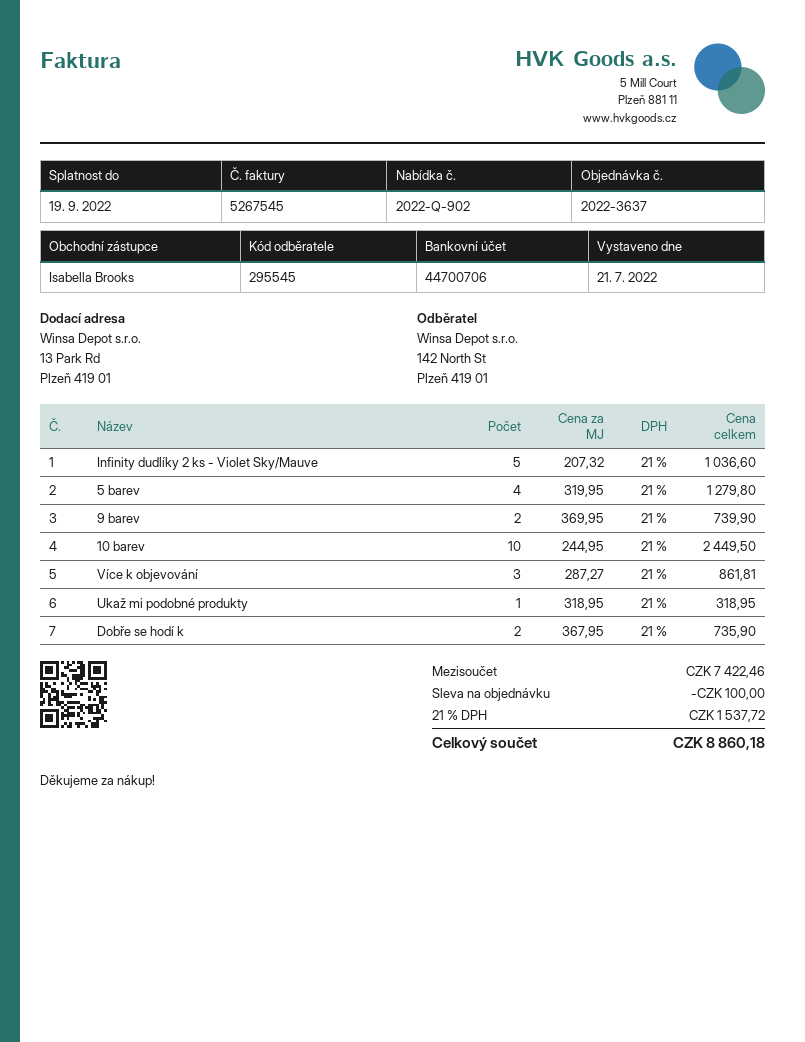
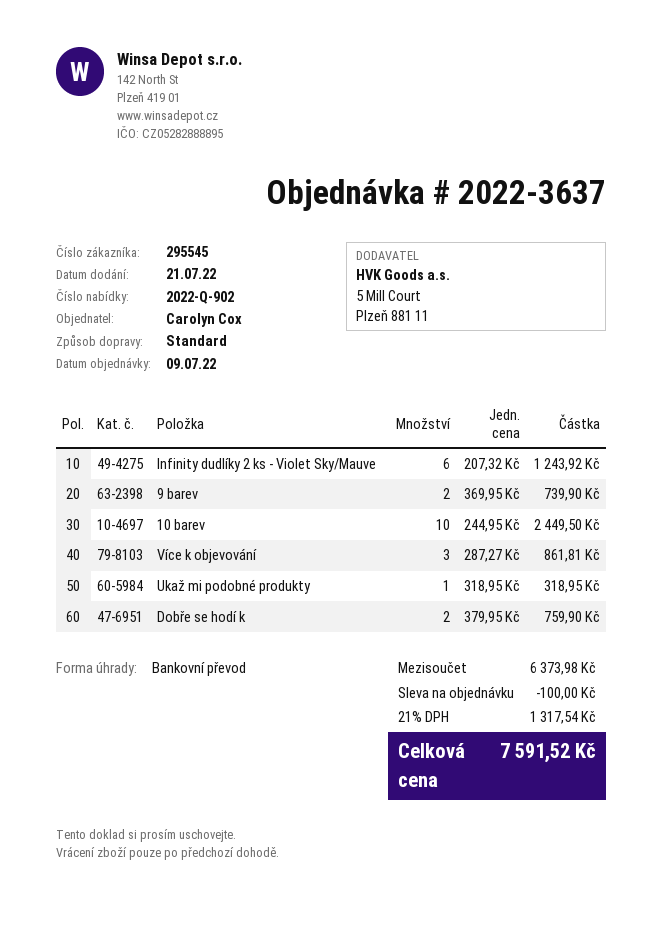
Infinity dudlíky 2 ks - Violet Sky/Mauve: 5 x 207.32 = 1036.60 -> 6 x 207.32 = 1243.92
5 barev: 4 x 319.95 = 1279.80 -> none
Dobře se hodí k: 2 x 367.95 = 735.90 -> 2 x 379.95 = 759.90
subtotal: 7422.46 -> 6373.98
tax: 21% = 1537.72 -> 21% = 1317.54
total: 8860.18 -> 7591.52

